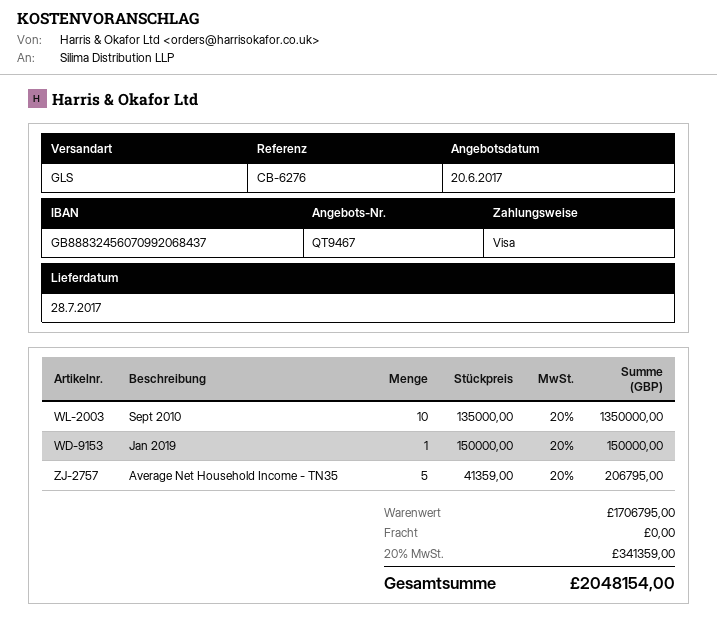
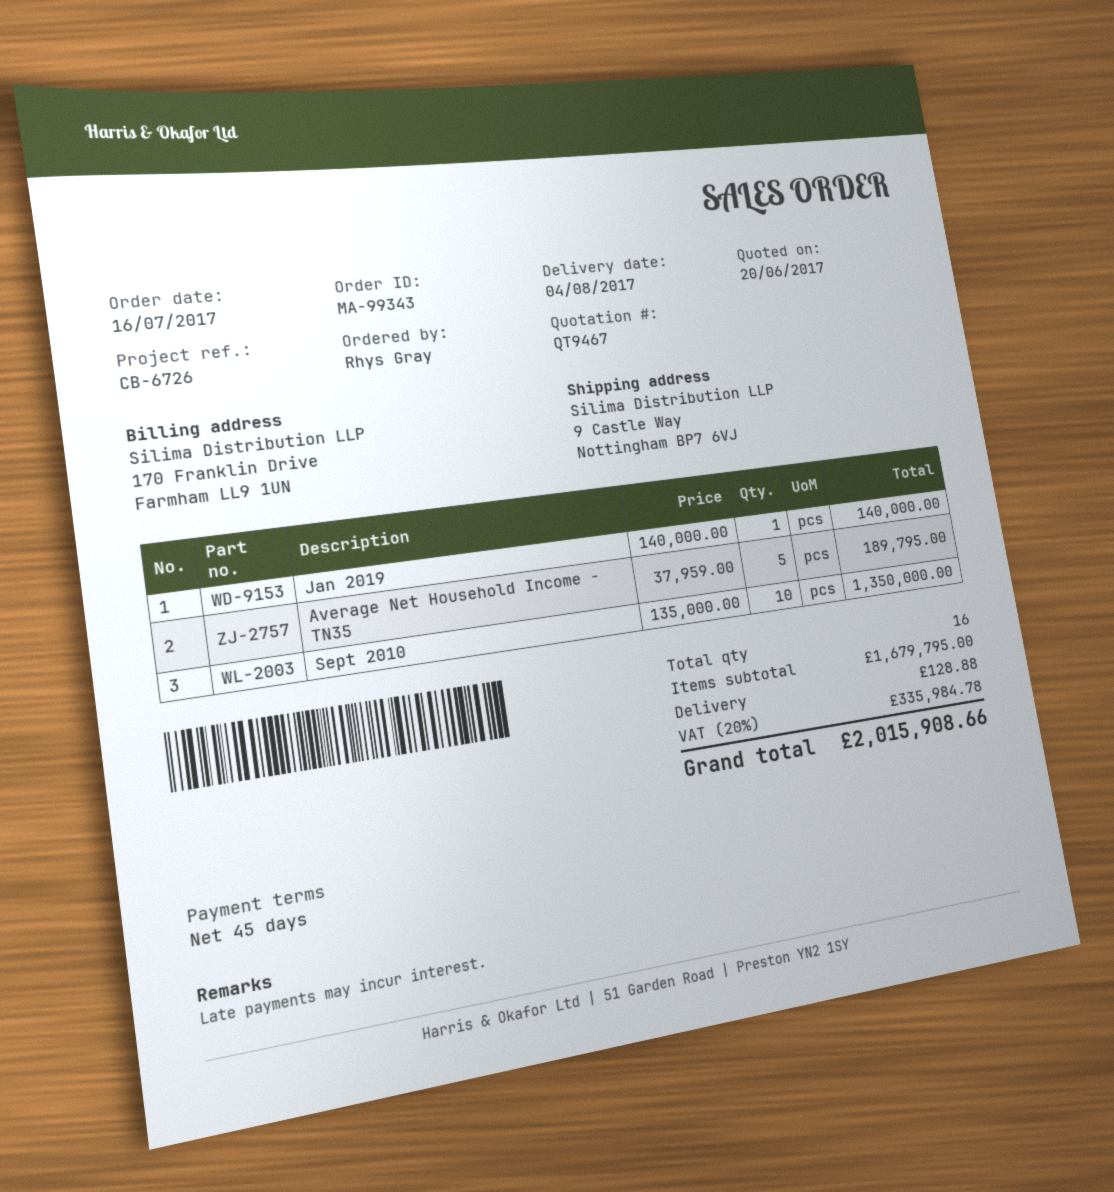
delivery date: 2017-07-28 -> 2017-08-04
reference: CB-6276 -> CB-6726
Jan 2019: 1 x 150000.00 = 150000.00 -> 1 x 140000.00 = 140000.00
Average Net Household Income - TN35: 5 x 41359.00 = 206795.00 -> 5 x 37959.00 = 189795.00
subtotal: 1706795.00 -> 1679795.00
shipping: 0.00 -> 128.88
tax: 20% = 341359.00 -> 20% = 335984.78
total: 2048154.00 -> 2015908.66

